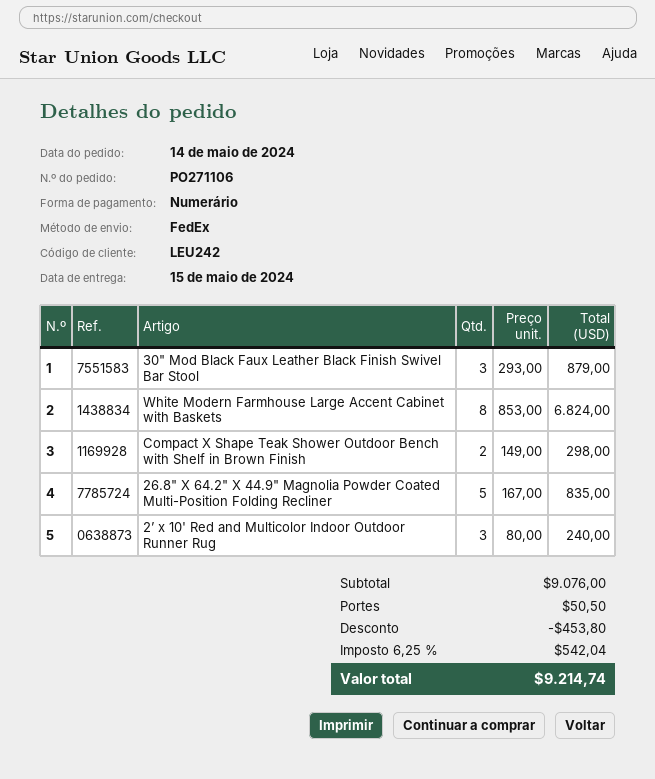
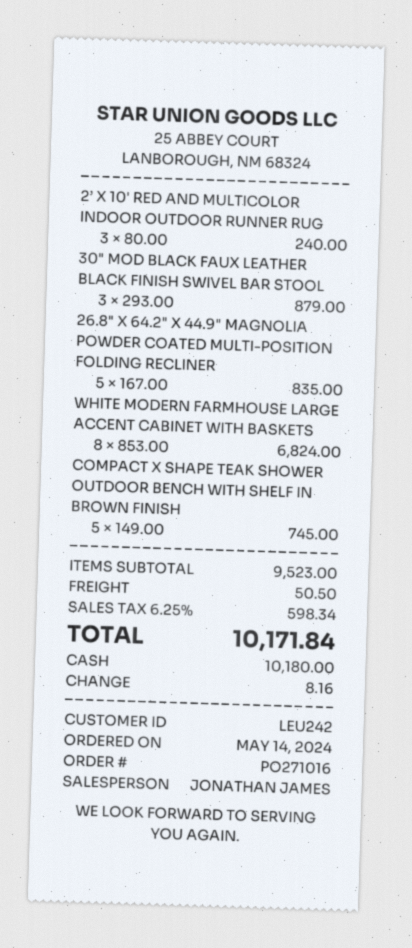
order number: PO271106 -> PO271016
Compact X Shape Teak Shower Outdoor Bench with Shelf in Brown Finish: 2 x 149.00 = 298.00 -> 5 x 149.00 = 745.00
subtotal: 9076.00 -> 9523.00
discount: 453.80 -> none
tax: 6.25% = 542.04 -> 6.25% = 598.34
total: 9214.74 -> 10171.84

